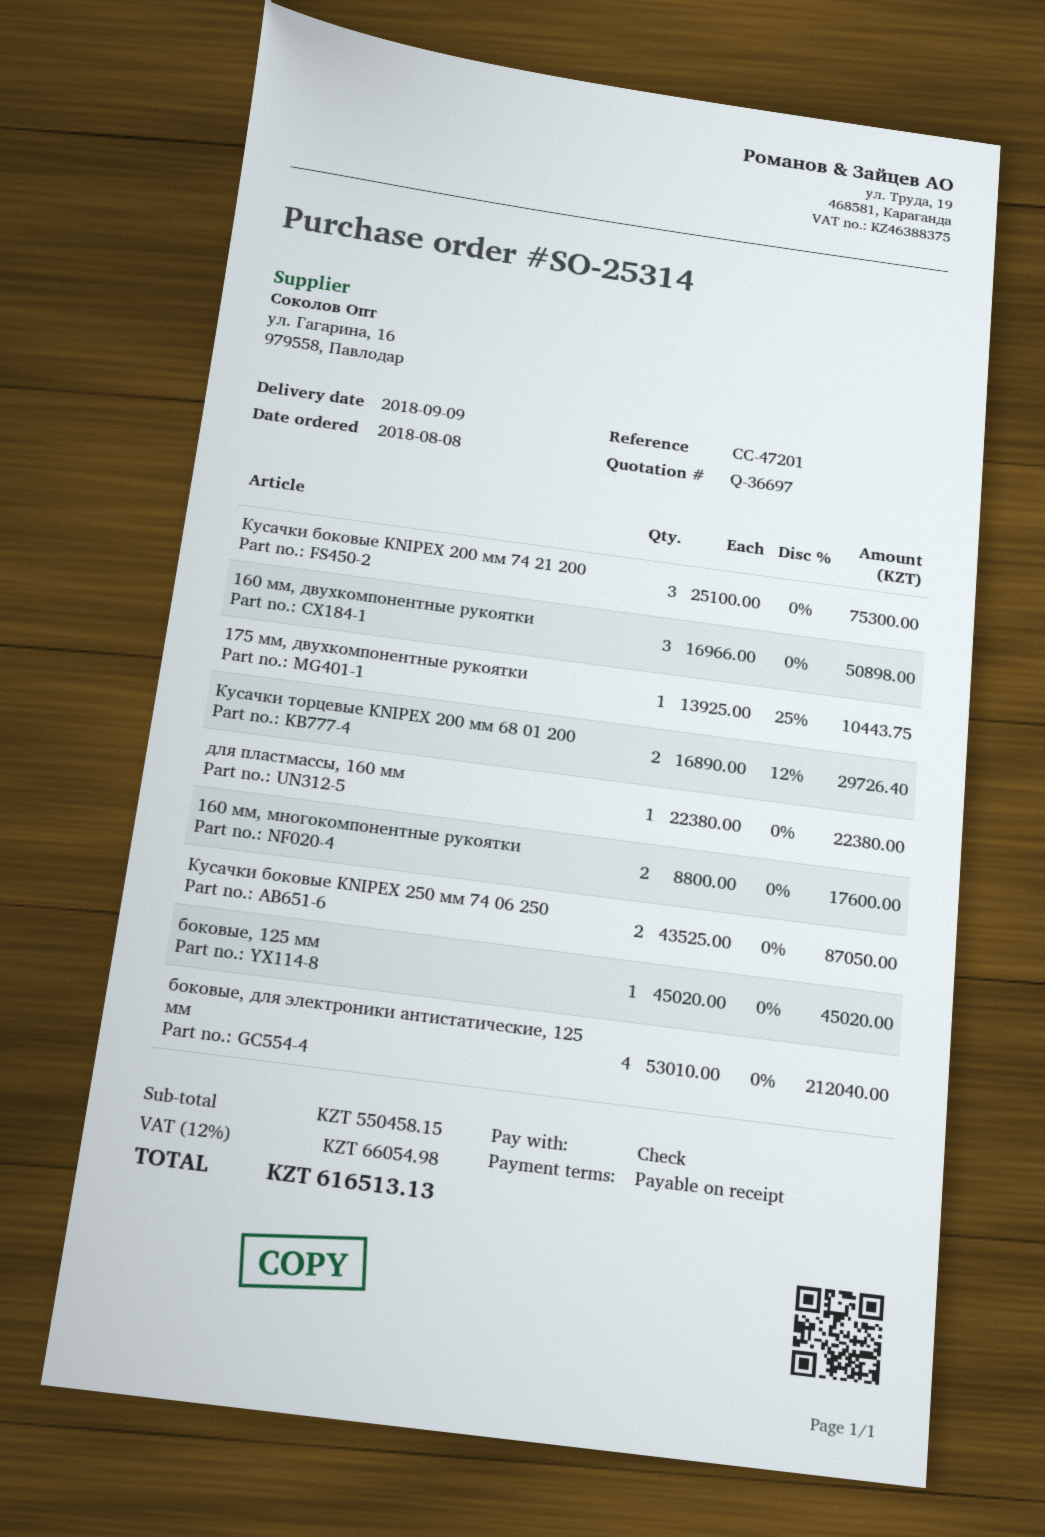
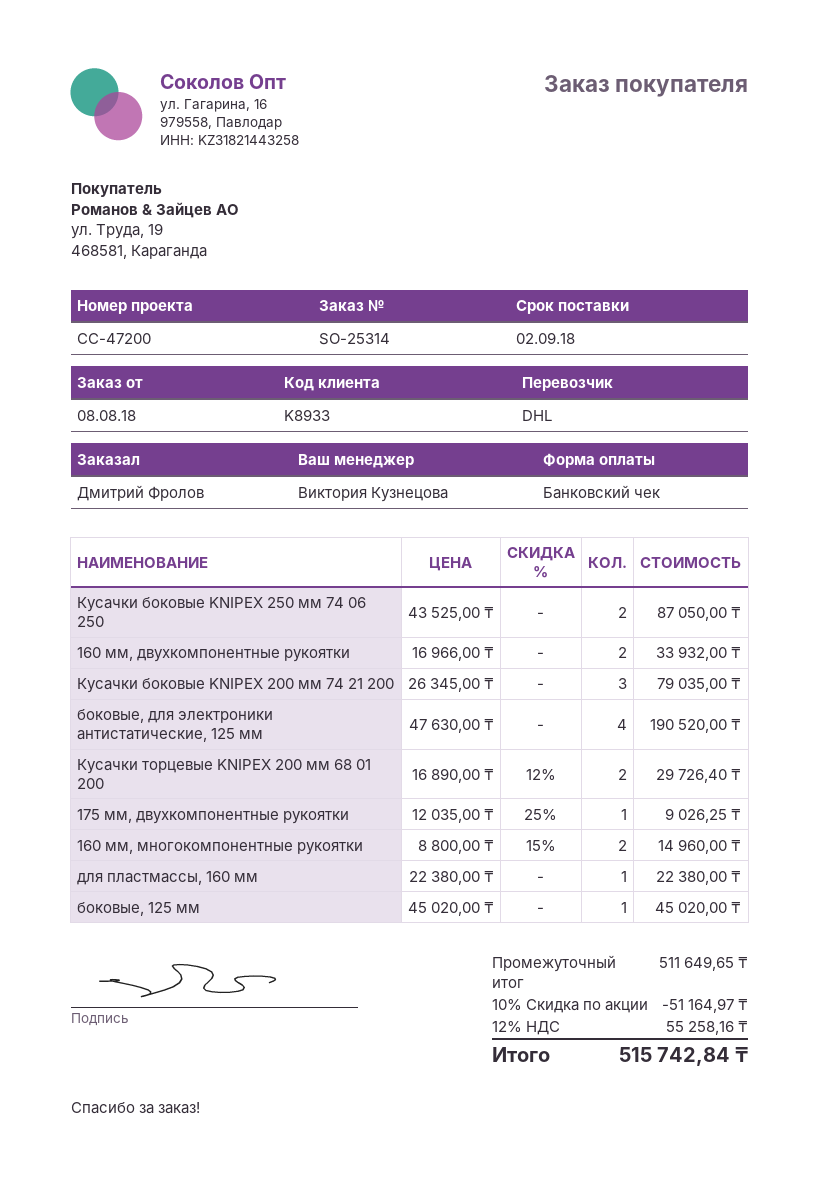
delivery date: 2018-09-09 -> 2018-09-02
reference: CC-47201 -> CC-47200
Кусачки боковые KNIPEX 200 мм 74 21 200: 3 x 25100.00 = 75300.00 -> 3 x 26345.00 = 79035.00
160 мм, двухкомпонентные рукоятки: 3 x 16966.00 = 50898.00 -> 2 x 16966.00 = 33932.00
175 мм, двухкомпонентные рукоятки: 1 x 13925.00 - 25% = 10443.75 -> 1 x 12035.00 - 25% = 9026.25
160 мм, многокомпонентные рукоятки: 2 x 8800.00 = 17600.00 -> 2 x 8800.00 - 15% = 14960.00
боковые, для электроники антистатические, 125 мм: 4 x 53010.00 = 212040.00 -> 4 x 47630.00 = 190520.00
subtotal: 550458.15 -> 511649.65
discount: none -> 10% = 51164.97
tax: 12% = 66054.98 -> 12% = 55258.16
total: 616513.13 -> 515742.84

